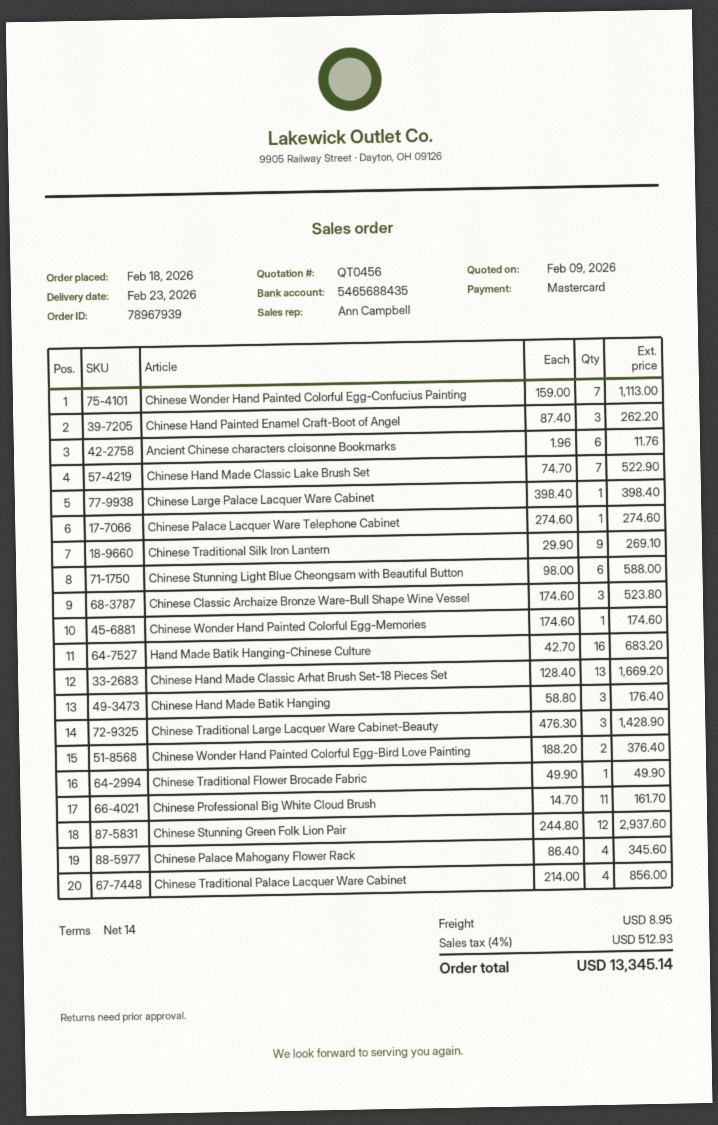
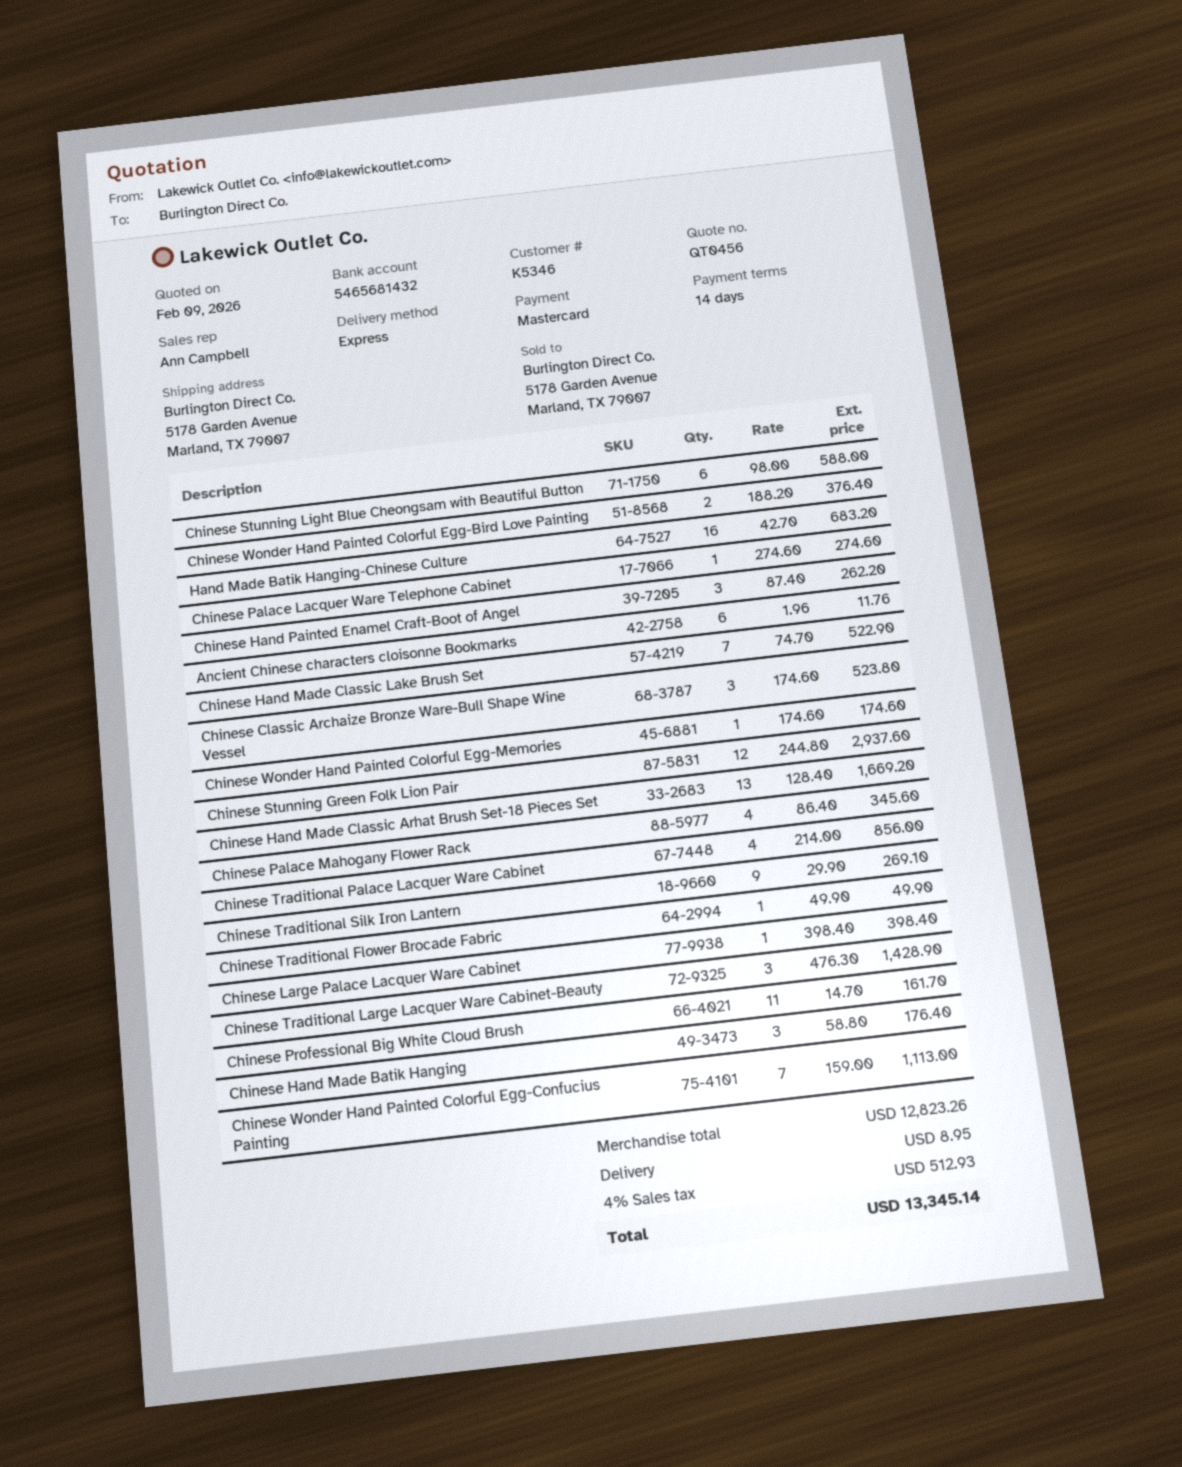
bank account: 5465688435 -> 5465681432

